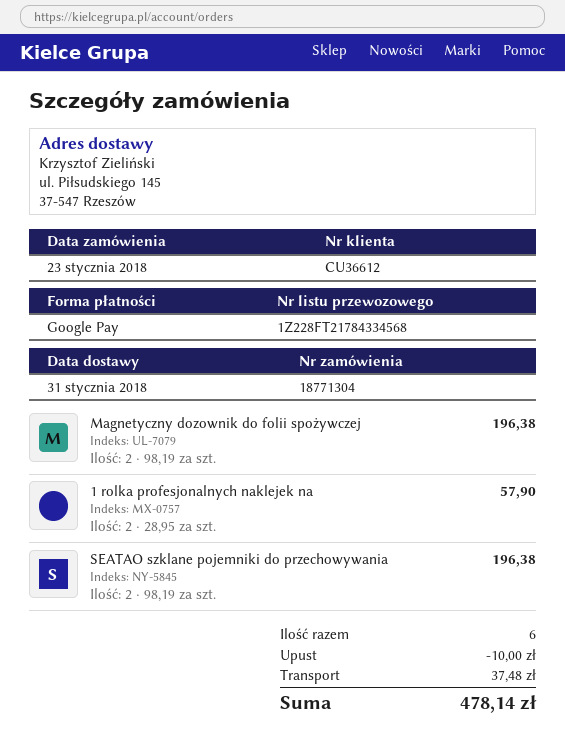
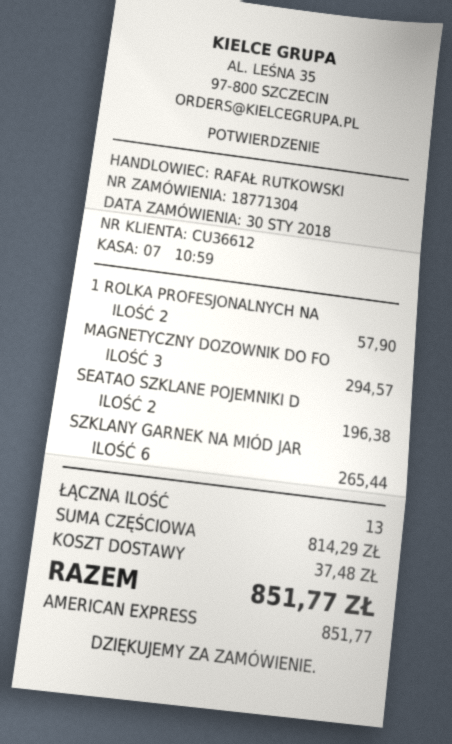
order date: 2018-01-23 -> 2018-01-30
payment method: Google Pay -> American Express
Magnetyczny dozownik do folii spożywczej: 2 for 196.38 -> 3 for 294.57
SZKLANY GARNEK NA MIÓD JAR: none -> 6 for 265.44
total quantity: 6 -> 13
discount: 10.00 -> none
total: 478.14 -> 851.77

